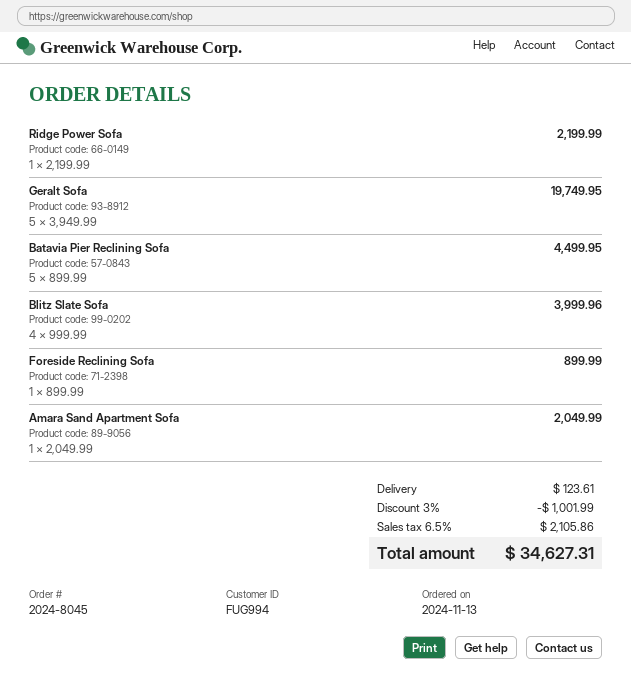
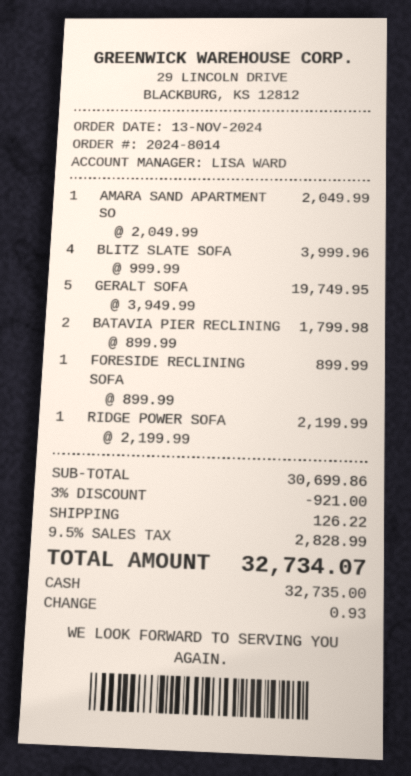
order number: 2024-8045 -> 2024-8014
Batavia Pier Reclining Sofa: 5 x 899.99 = 4499.95 -> 2 x 899.99 = 1799.98
discount: 3% = 1001.99 -> 3% = 921.00
shipping: 123.61 -> 126.22
tax: 6.5% = 2105.86 -> 9.5% = 2828.99
total: 34627.31 -> 32734.07

